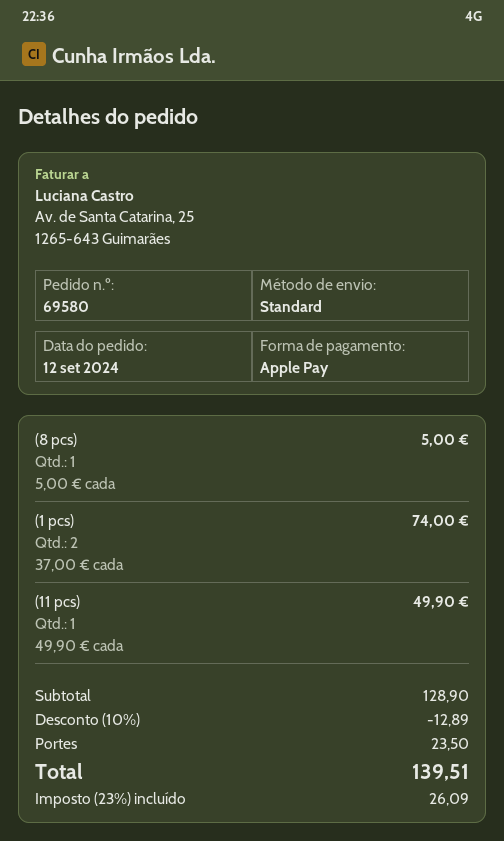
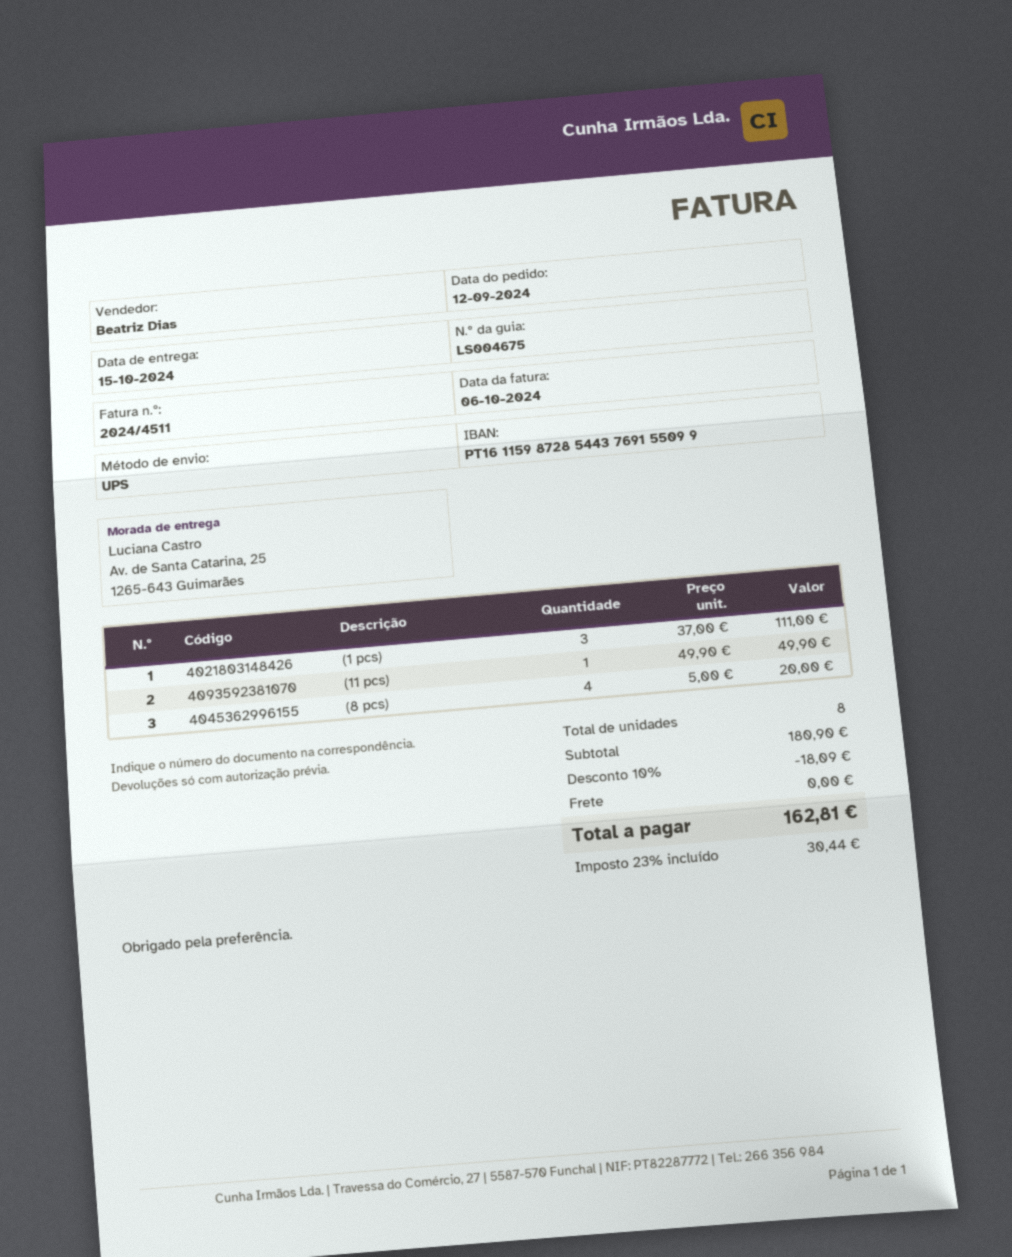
shipping method: standard -> UPS
(8 pcs): 1 x 5.00 = 5.00 -> 4 x 5.00 = 20.00
(1 pcs): 2 x 37.00 = 74.00 -> 3 x 37.00 = 111.00
subtotal: 128.90 -> 180.90
discount: 10% = 12.89 -> 10% = 18.09
shipping: 23.50 -> 0.00
tax: 23% = 26.09 -> 23% = 30.44
total: 139.51 -> 162.81

